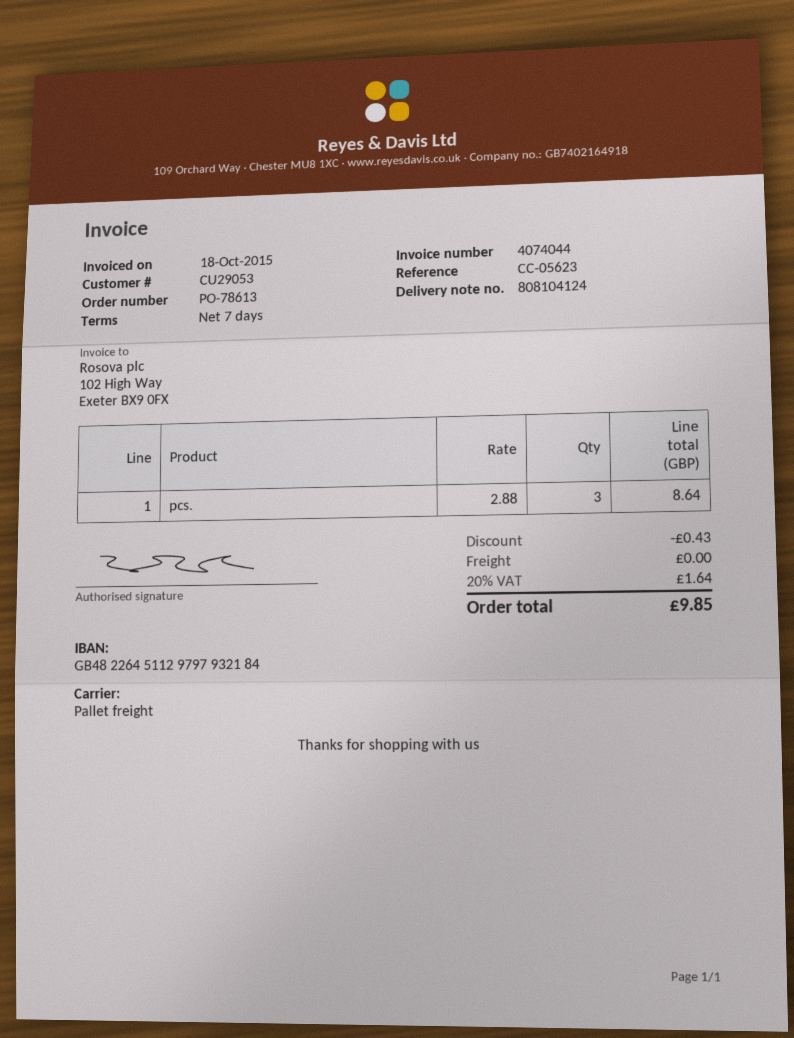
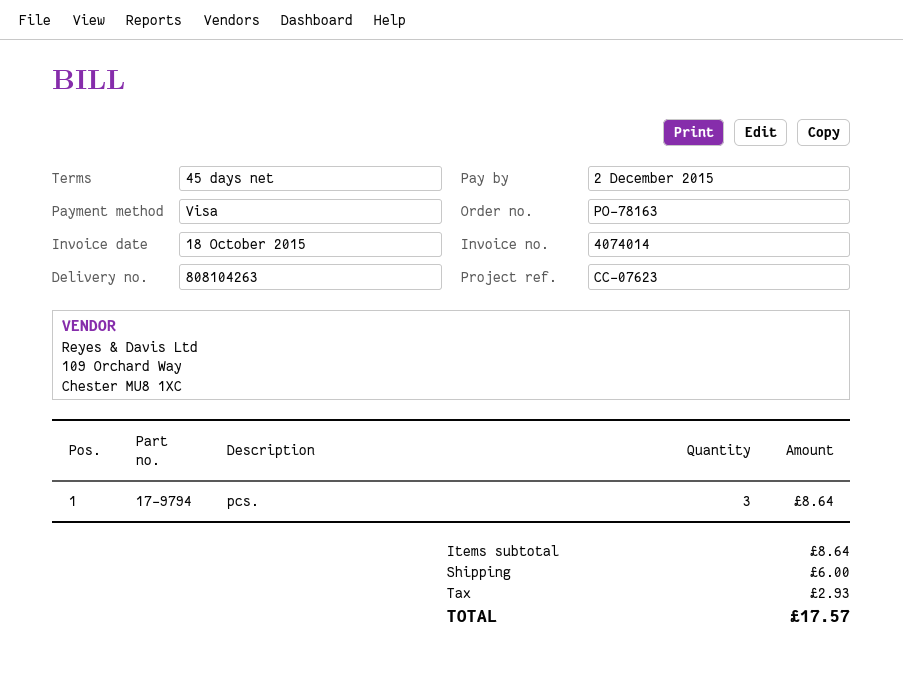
order number: PO-78613 -> PO-78163
delivery note number: 808104124 -> 808104263
invoice number: 4074044 -> 4074014
payment terms: 7 days -> 45 days
reference: CC-05623 -> CC-07623
discount: 0.43 -> none
shipping: 0.00 -> 6.00
tax: 1.64 -> 2.93
total: 9.85 -> 17.57

